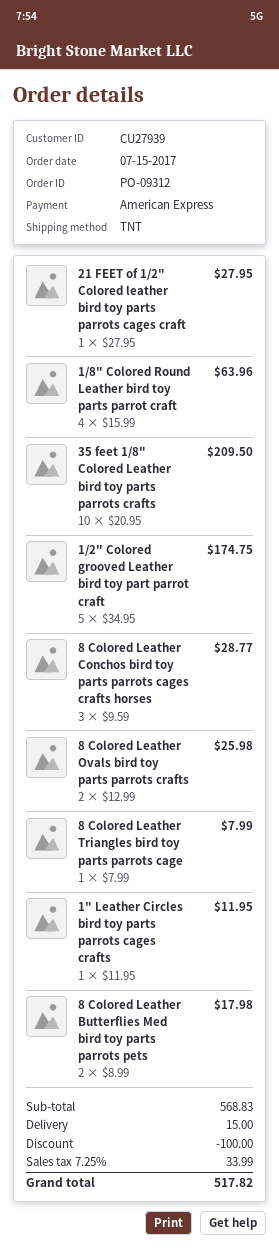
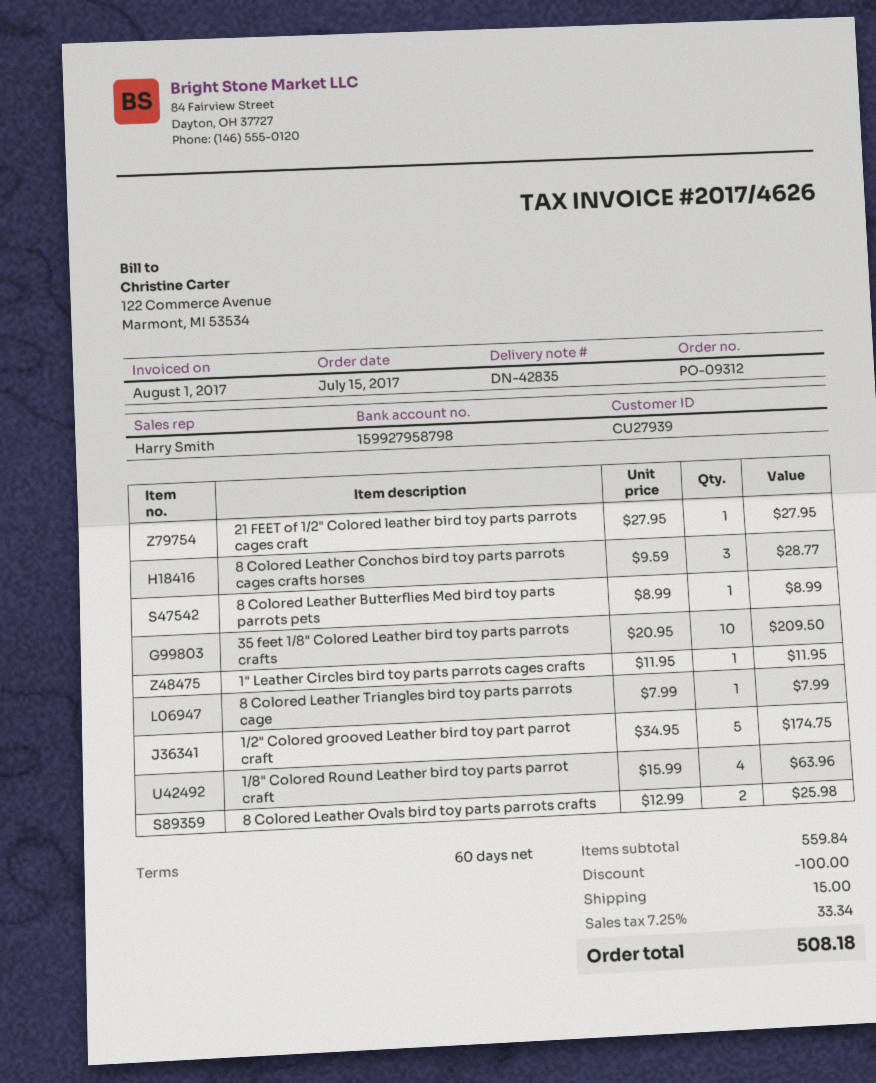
8 Colored Leather Butterflies Med bird toy parts parrots pets: 2 x 8.99 = 17.98 -> 1 x 8.99 = 8.99
subtotal: 568.83 -> 559.84
tax: 7.25% = 33.99 -> 7.25% = 33.34
total: 517.82 -> 508.18

